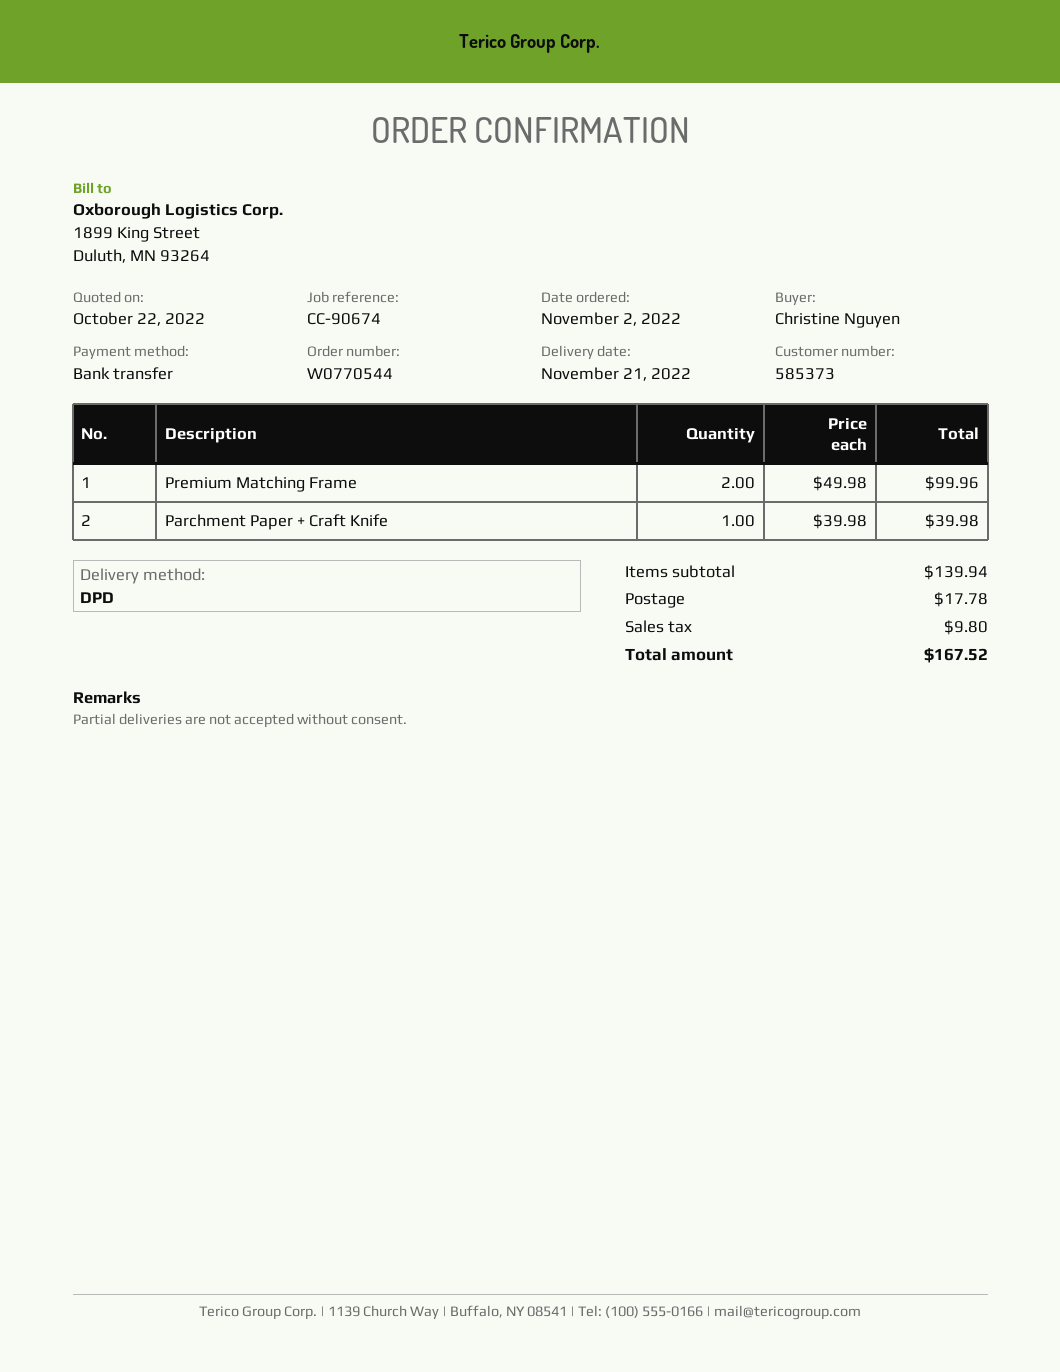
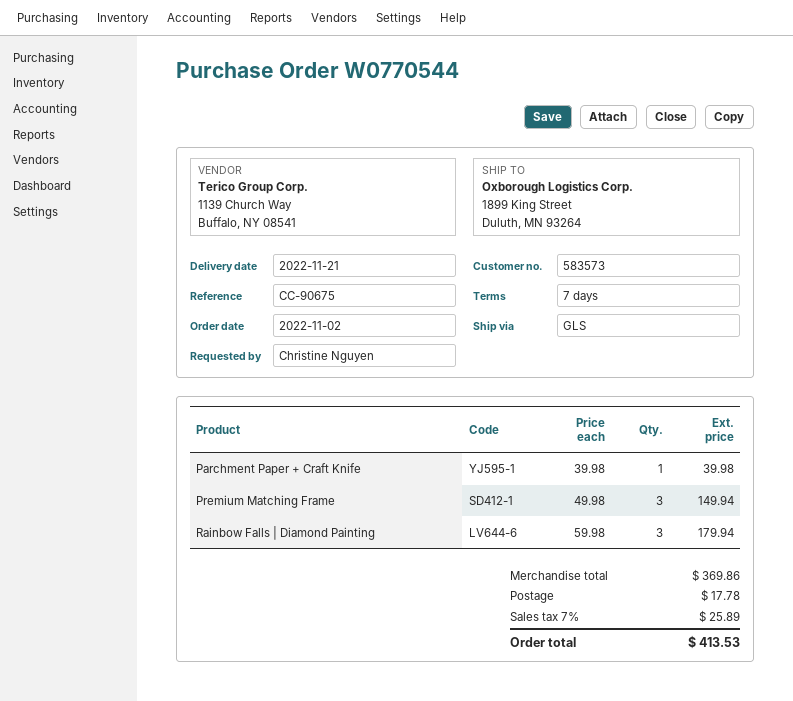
customer number: 585373 -> 583573
reference: CC-90674 -> CC-90675
shipping method: DPD -> GLS
Premium Matching Frame: 2 x 49.98 = 99.96 -> 3 x 49.98 = 149.94
Rainbow Falls | Diamond Painting: none -> 3 x 59.98 = 179.94
subtotal: 139.94 -> 369.86
tax: 9.80 -> 25.89
total: 167.52 -> 413.53

